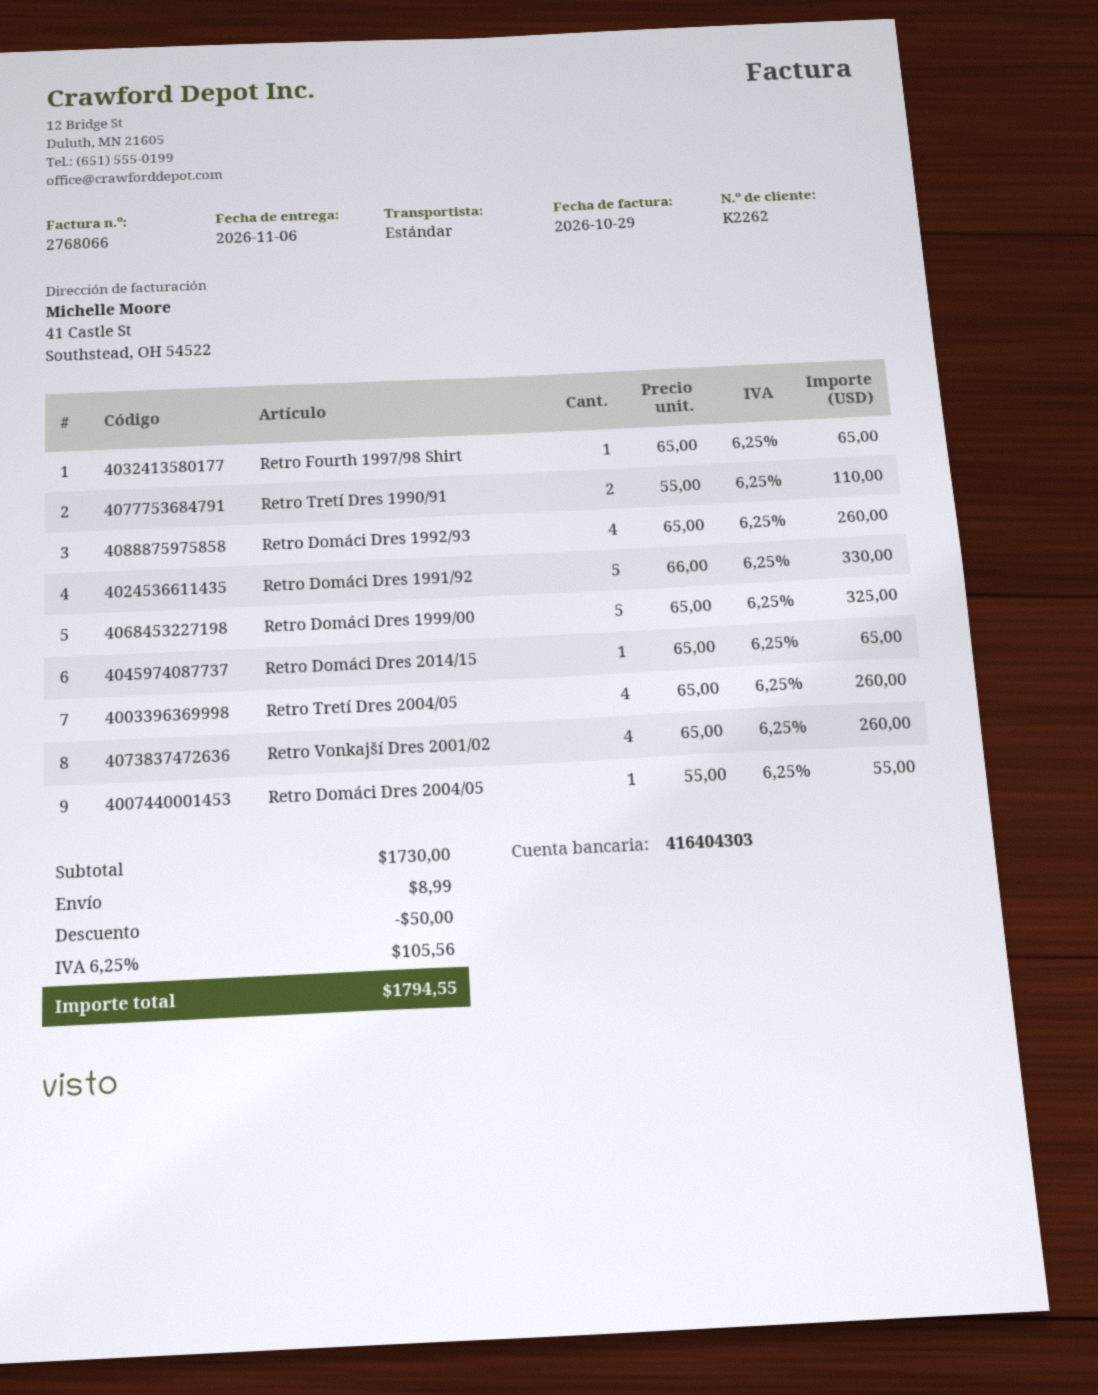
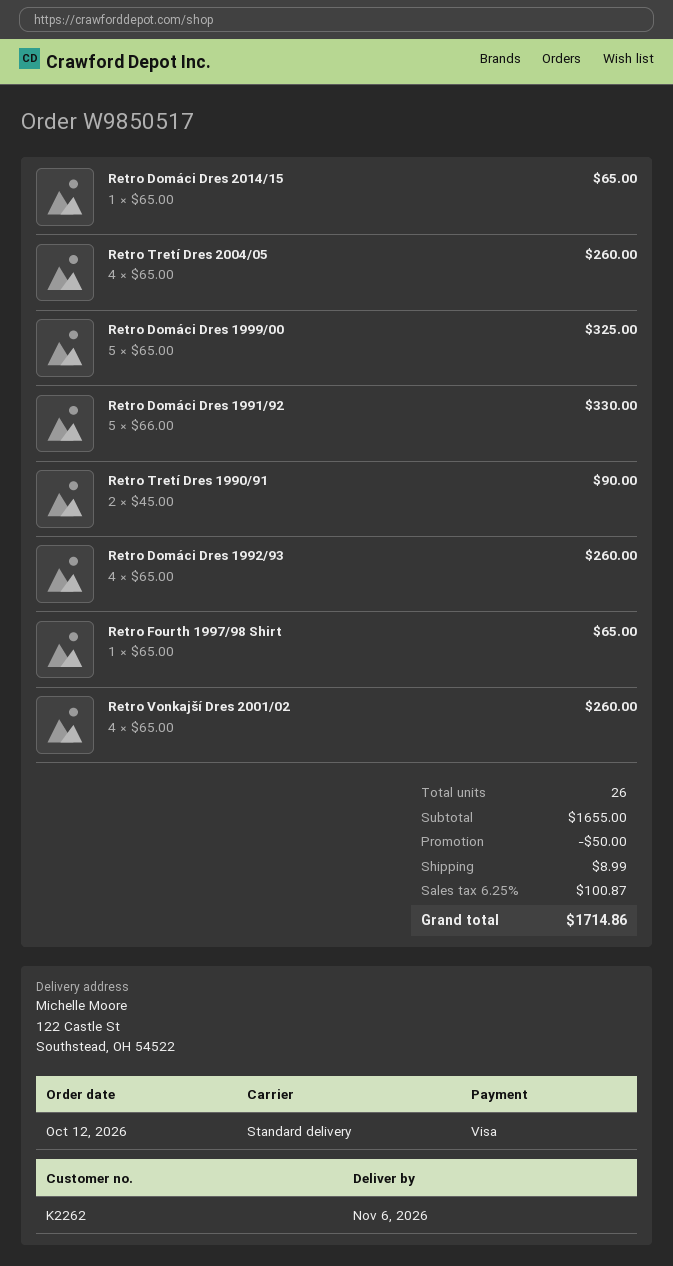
Retro Tretí Dres 1990/91: 2 x 55.00 = 110.00 -> 2 x 45.00 = 90.00
Retro Domáci Dres 2004/05: 1 x 55.00 = 55.00 -> none
subtotal: 1730.00 -> 1655.00
tax: 6.25% = 105.56 -> 6.25% = 100.87
total: 1794.55 -> 1714.86

